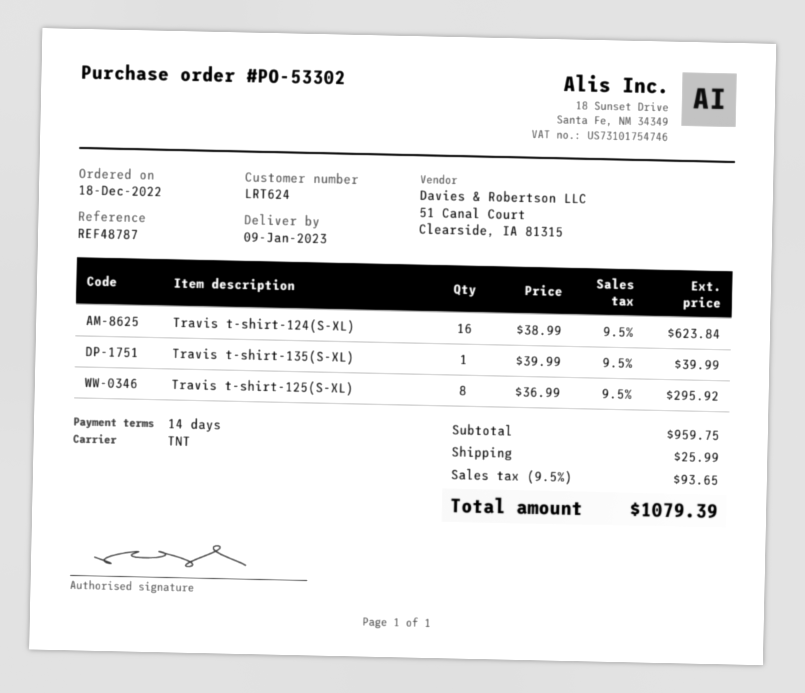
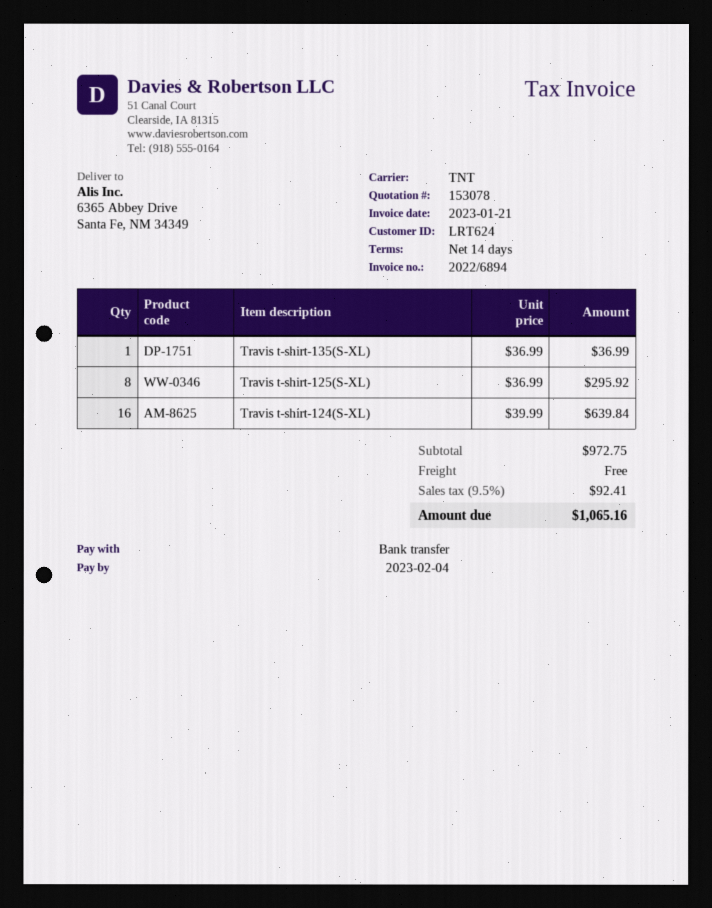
Travis t-shirt-124(S-XL): 16 x 38.99 = 623.84 -> 16 x 39.99 = 639.84
Travis t-shirt-135(S-XL): 1 x 39.99 = 39.99 -> 1 x 36.99 = 36.99
subtotal: 959.75 -> 972.75
shipping: 25.99 -> 0.00
tax: 9.5% = 93.65 -> 9.5% = 92.41
total: 1079.39 -> 1065.16

